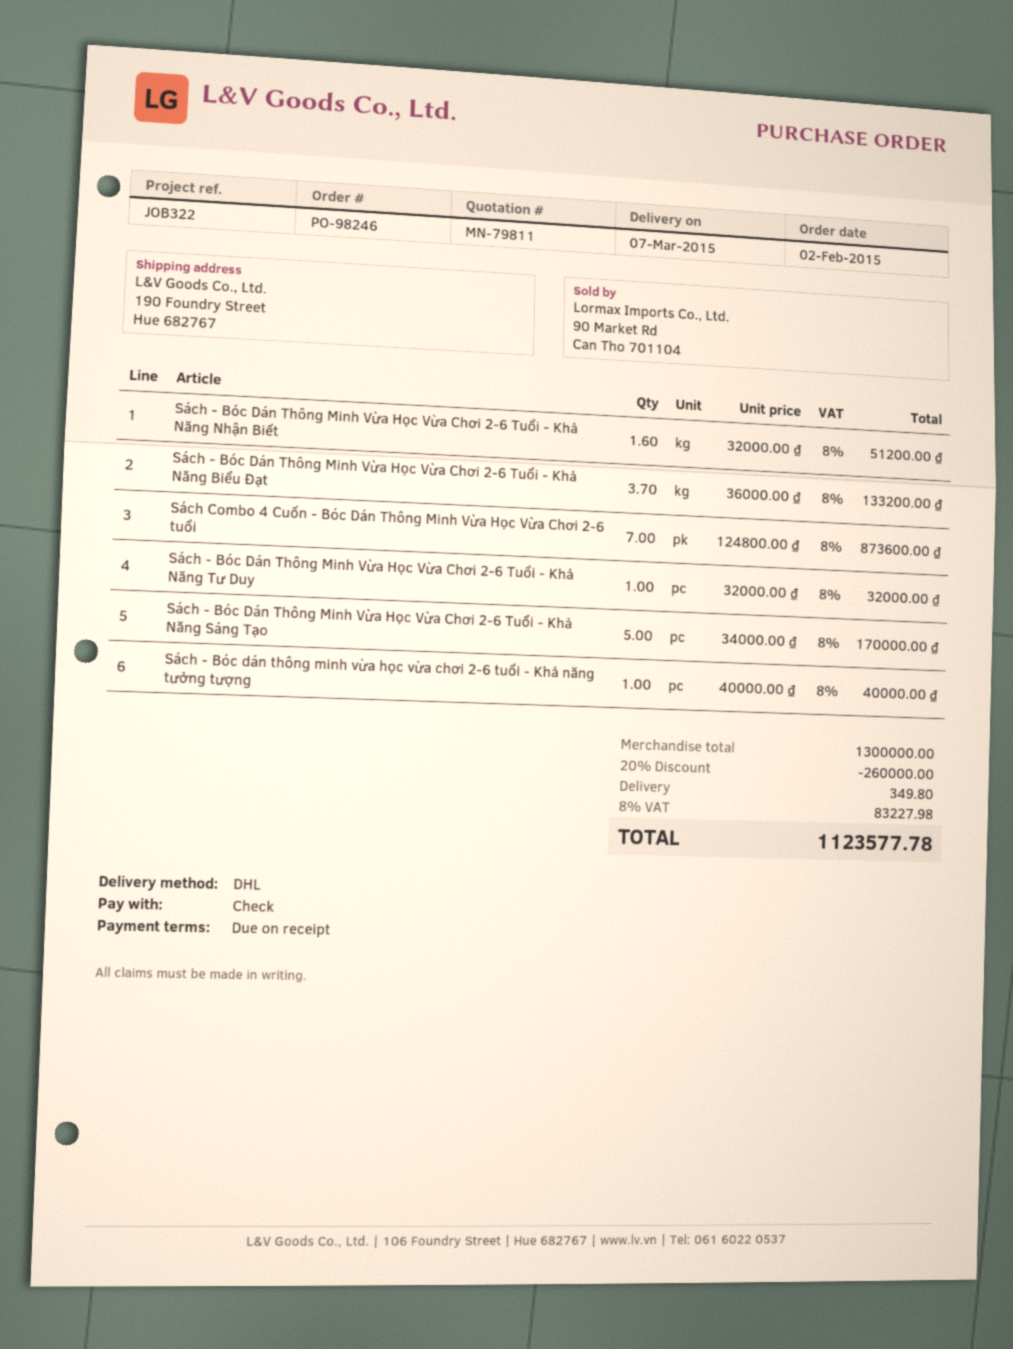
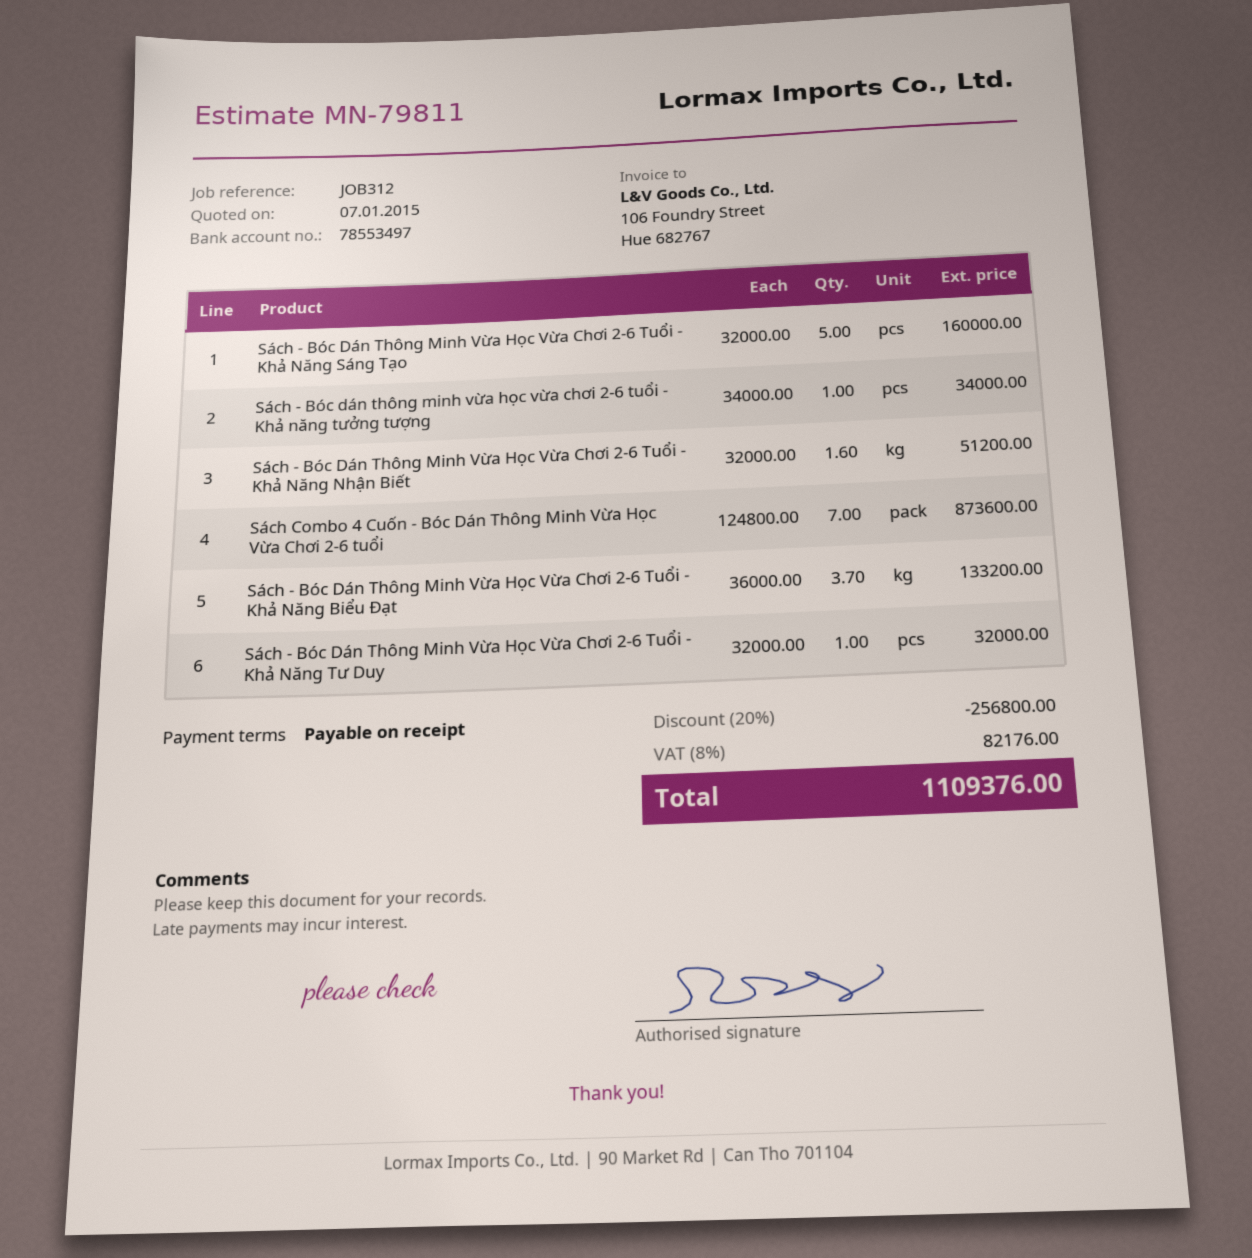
reference: JOB322 -> JOB312
Sách - Bóc Dán Thông Minh Vừa Học Vừa Chơi 2-6 Tuổi - Khả Năng Sáng Tạo: 5 x 34000.00 = 170000.00 -> 5 x 32000.00 = 160000.00
Sách - Bóc dán thông minh vừa học vừa chơi 2-6 tuổi - Khả năng tưởng tượng: 1 x 40000.00 = 40000.00 -> 1 x 34000.00 = 34000.00
discount: 20% = 260000.00 -> 20% = 256800.00
shipping: 349.80 -> none
tax: 8% = 83227.98 -> 8% = 82176.00
total: 1123577.78 -> 1109376.00

